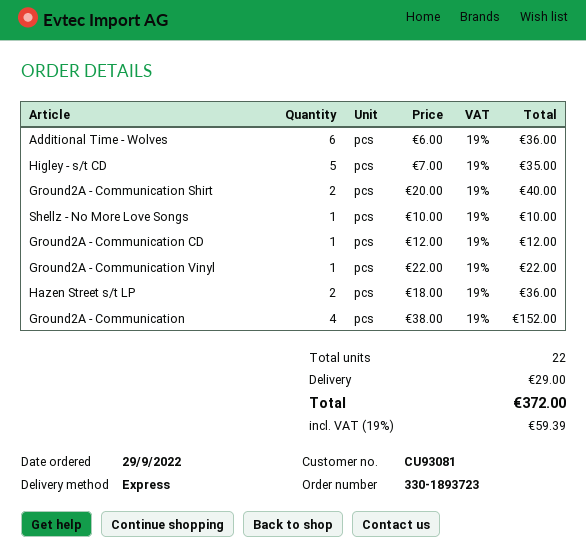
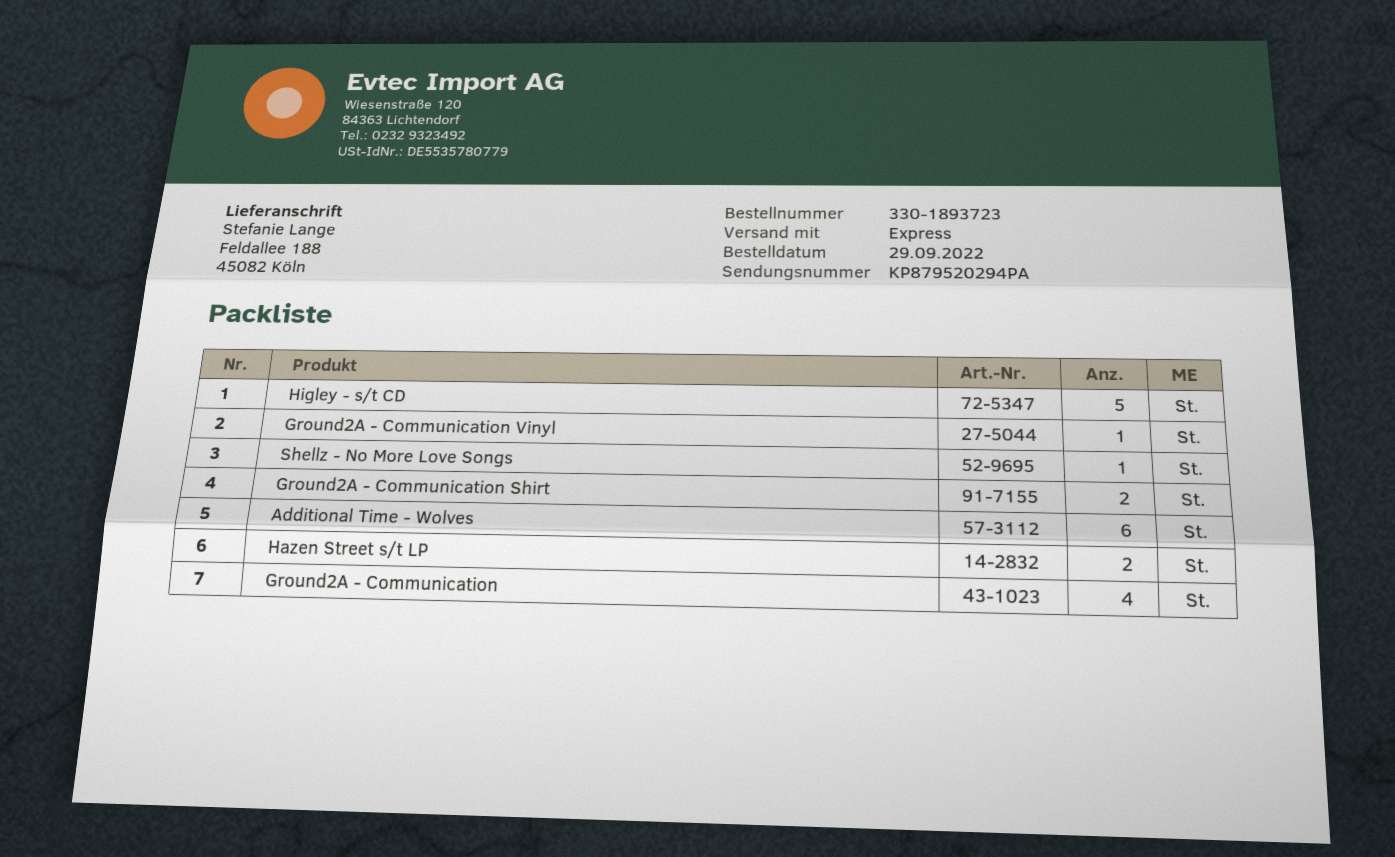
Ground2A - Communication CD: 1 -> none

